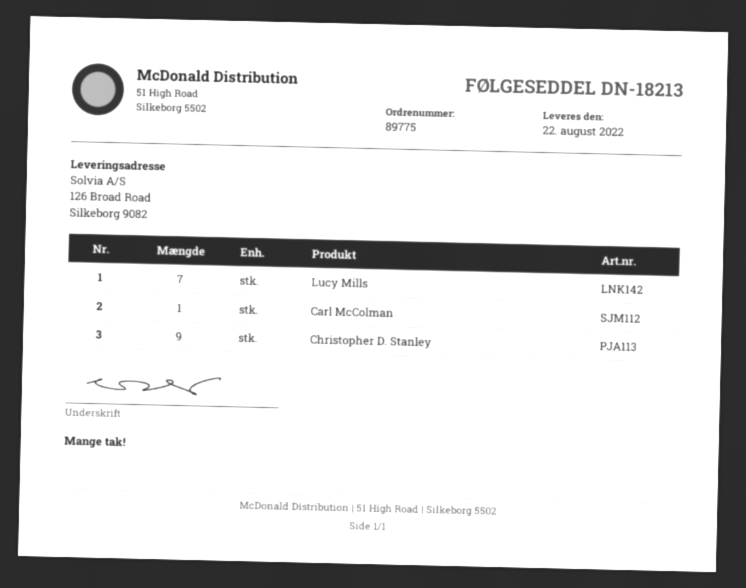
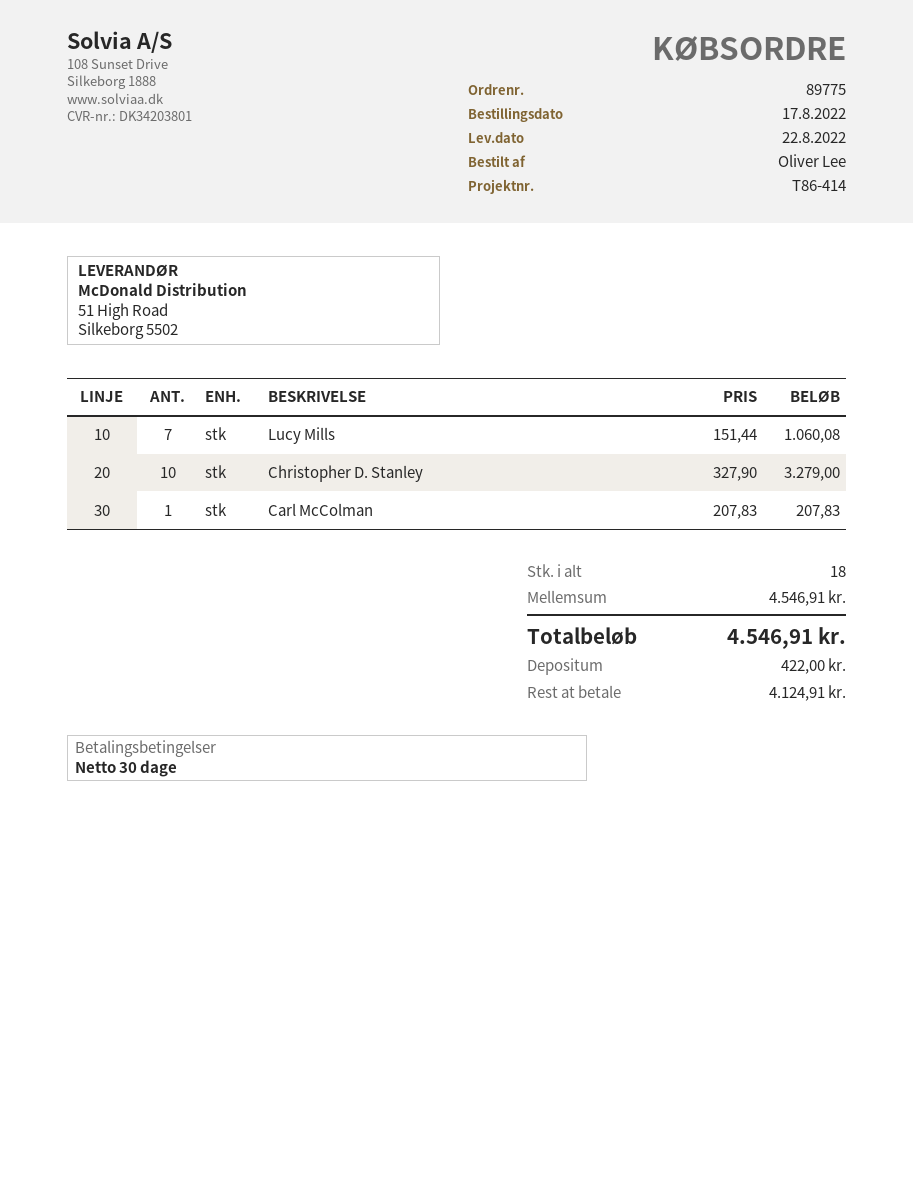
Christopher D. Stanley: 9 -> 10

